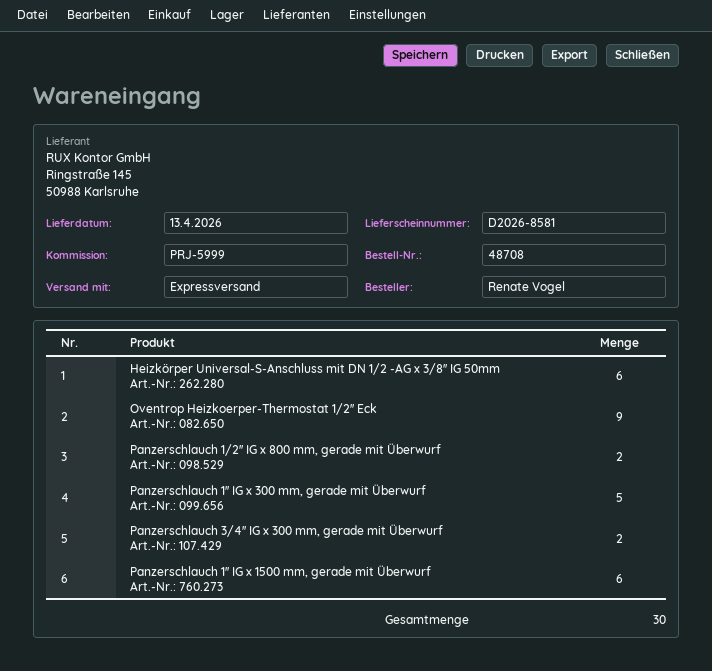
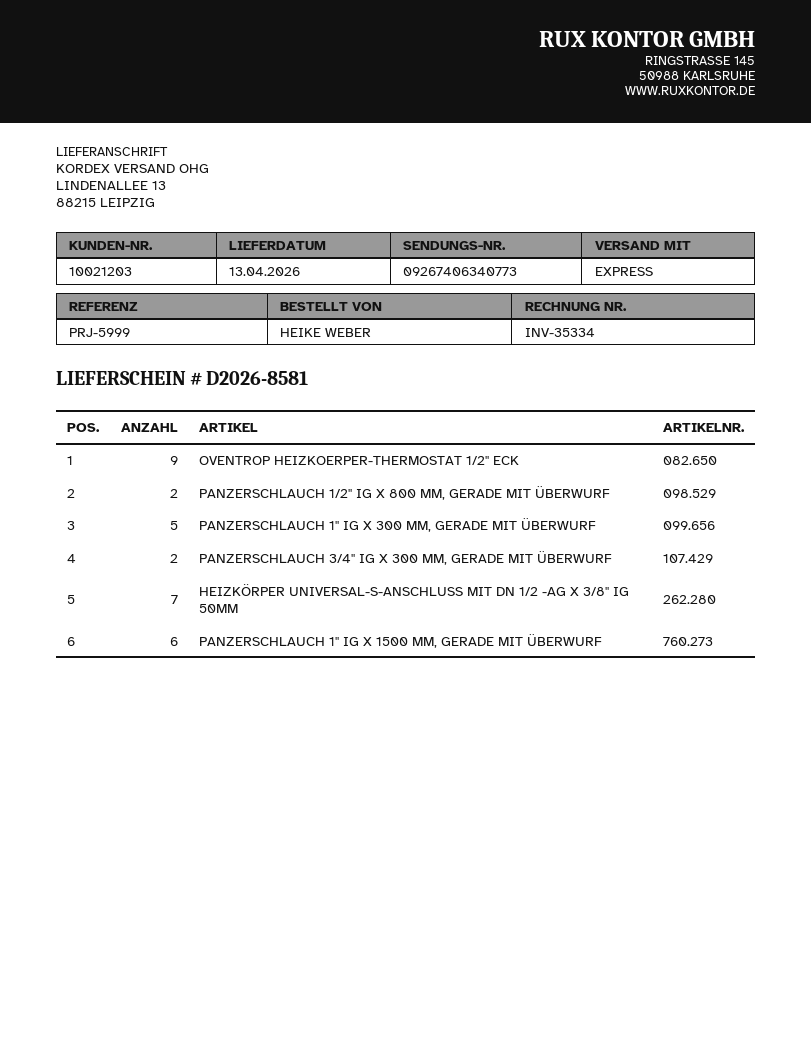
ordered by: Renate Vogel -> HEIKE WEBER
Heizkörper Universal-S-Anschluss mit DN 1/2 -AG x 3/8'' IG 50mm: 6 -> 7

